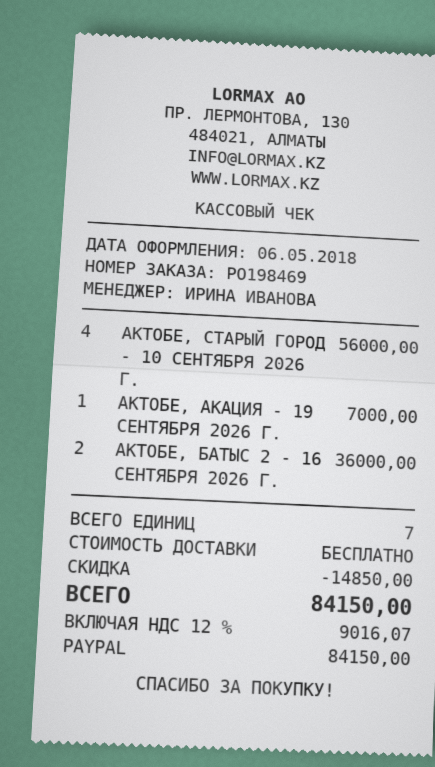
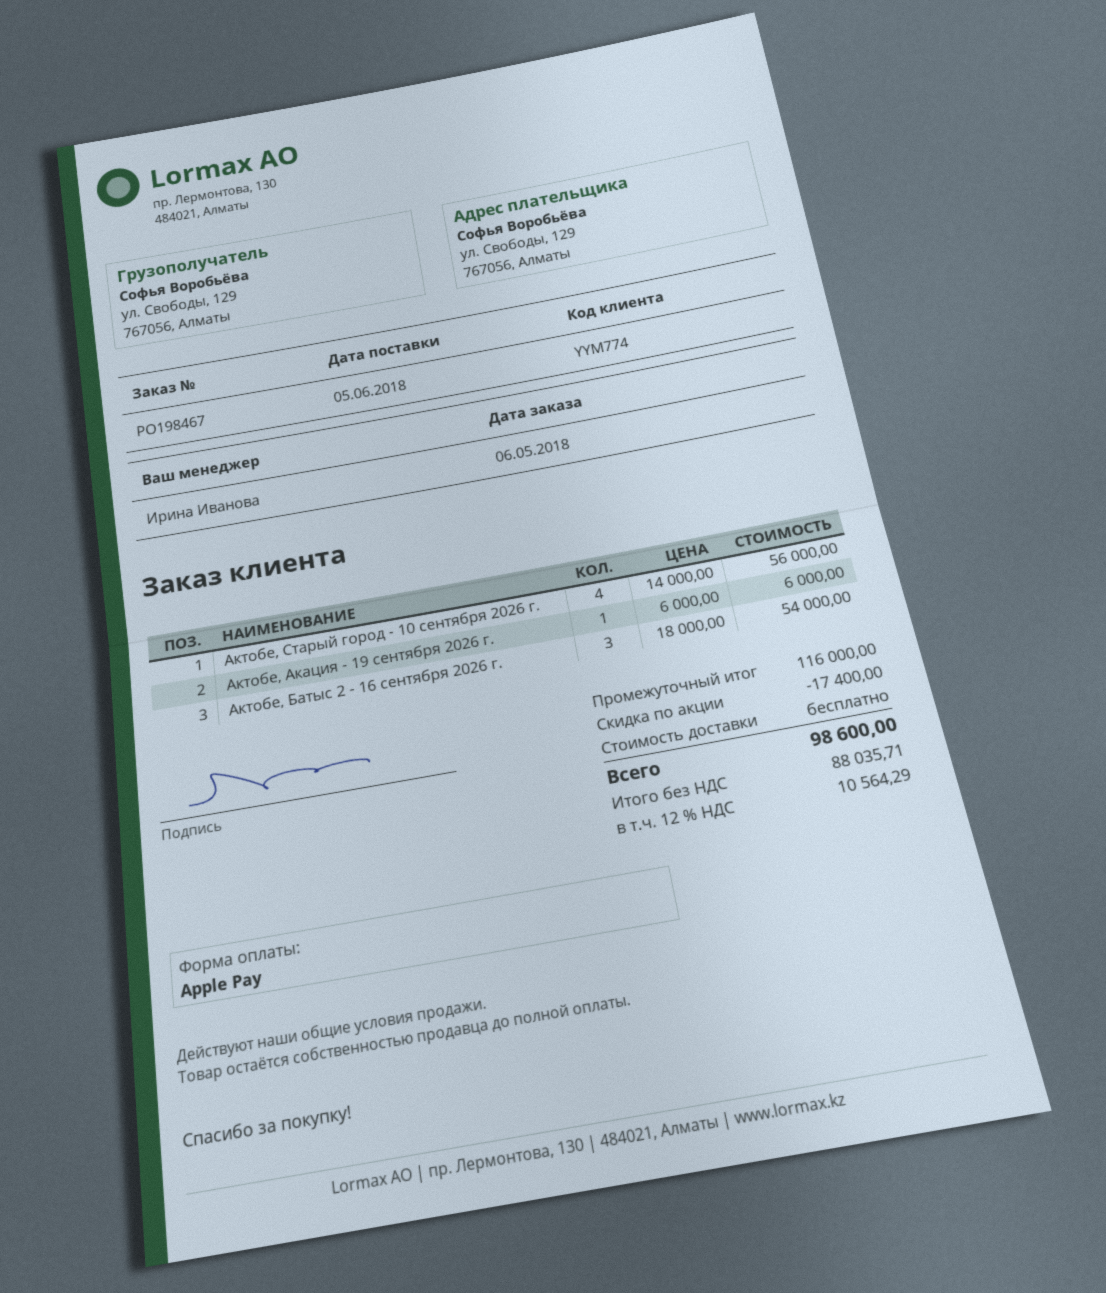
order number: PO198469 -> PO198467
payment method: PayPal -> Apple Pay
АКТОБЕ, АКАЦИЯ - 19 СЕНТЯБРЯ 2026 Г.: 1 for 7000.00 -> 1 for 6000.00
АКТОБЕ, БАТЫС 2 - 16 СЕНТЯБРЯ 2026 Г.: 2 for 36000.00 -> 3 for 54000.00
discount: 14850.00 -> 17400.00
tax: 12% = 9016.07 -> 12% = 10564.29
total: 84150.00 -> 98600.00

